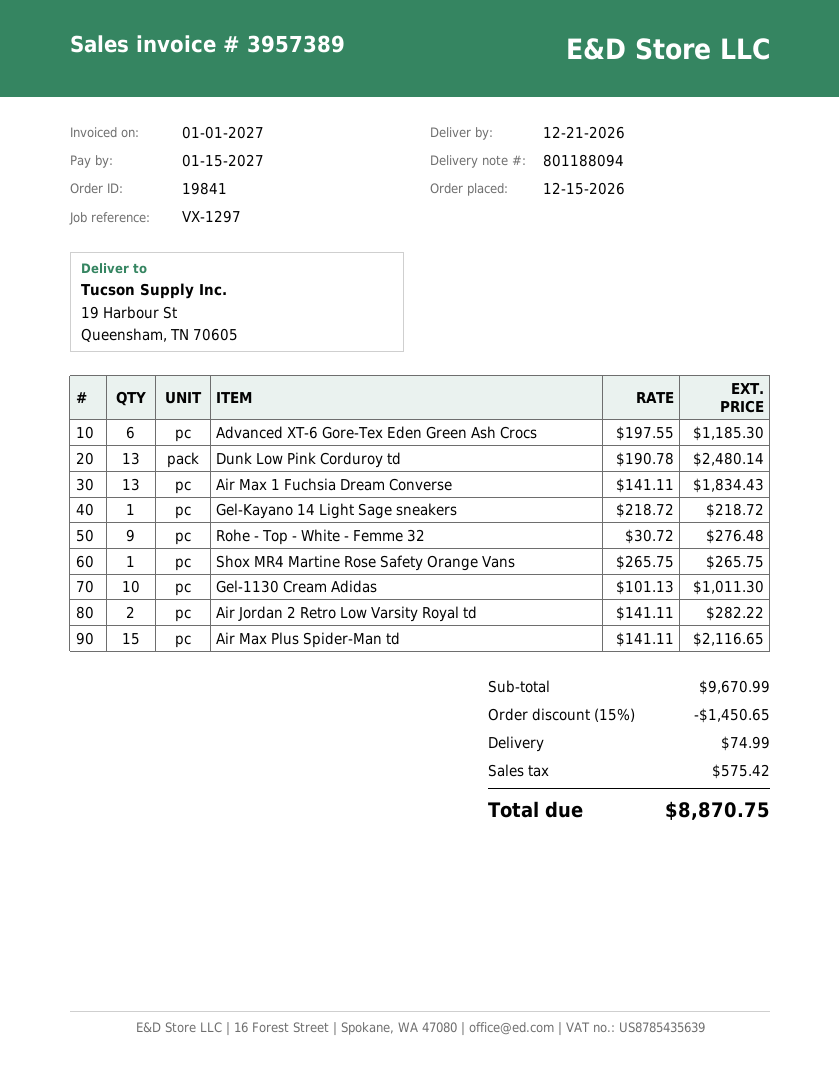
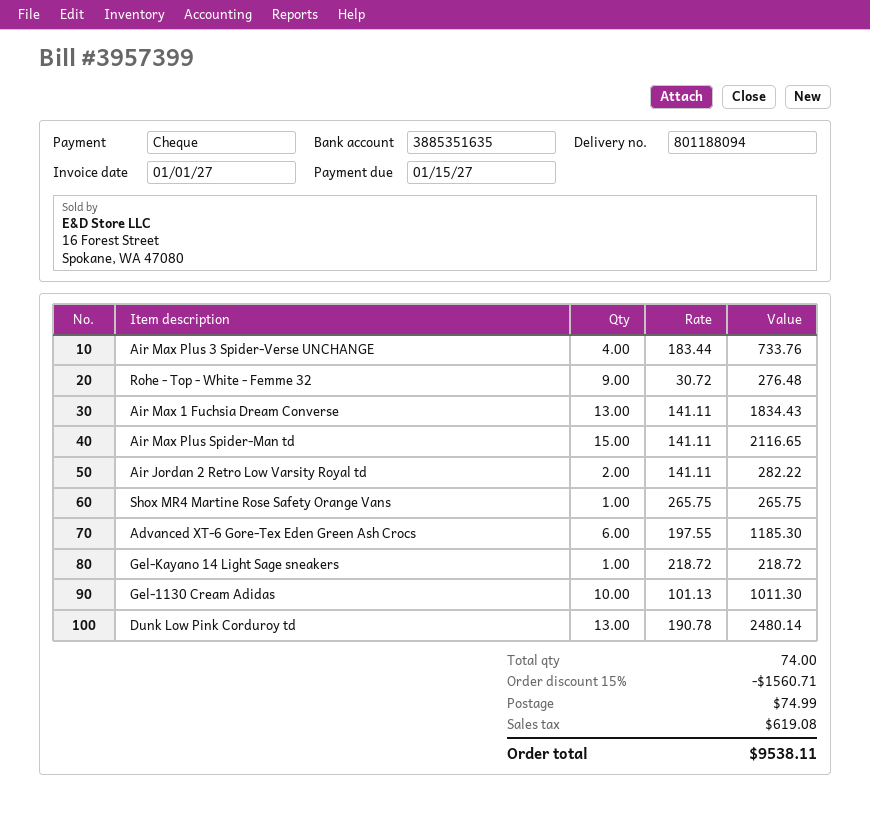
invoice number: 3957389 -> 3957399
Air Max Plus 3 Spider-Verse UNCHANGE: none -> 4 x 183.44 = 733.76
discount: 15% = 1450.65 -> 15% = 1560.71
tax: 575.42 -> 619.08
total: 8870.75 -> 9538.11

